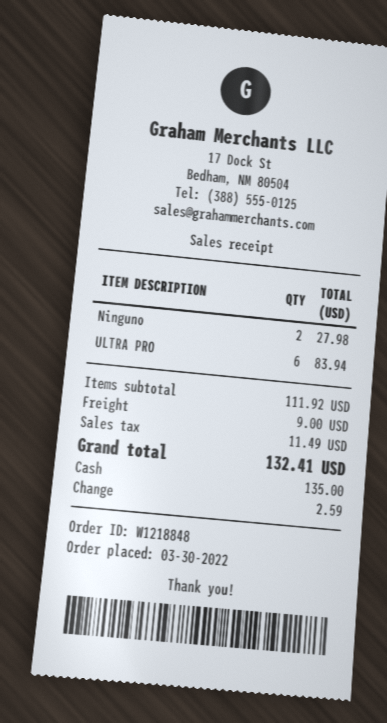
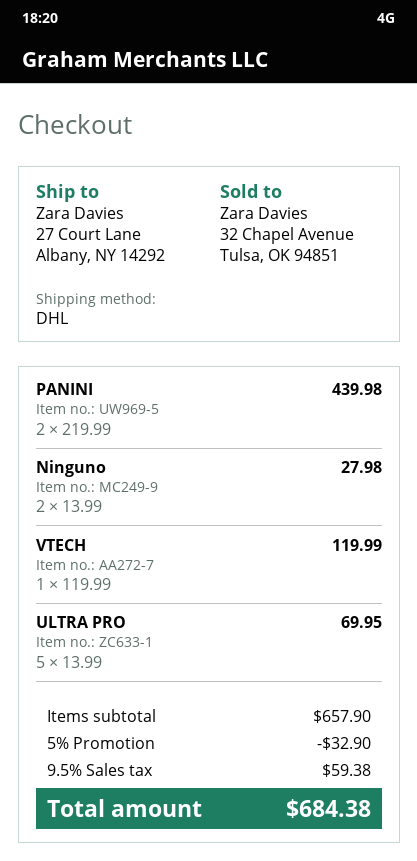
ULTRA PRO: 6 for 83.94 -> 5 for 69.95
PANINI: none -> 2 for 439.98
VTECH: none -> 1 for 119.99
subtotal: 111.92 -> 657.90
discount: none -> 5% = 32.90
shipping: 9.00 -> none
tax: 11.49 -> 59.38
total: 132.41 -> 684.38

